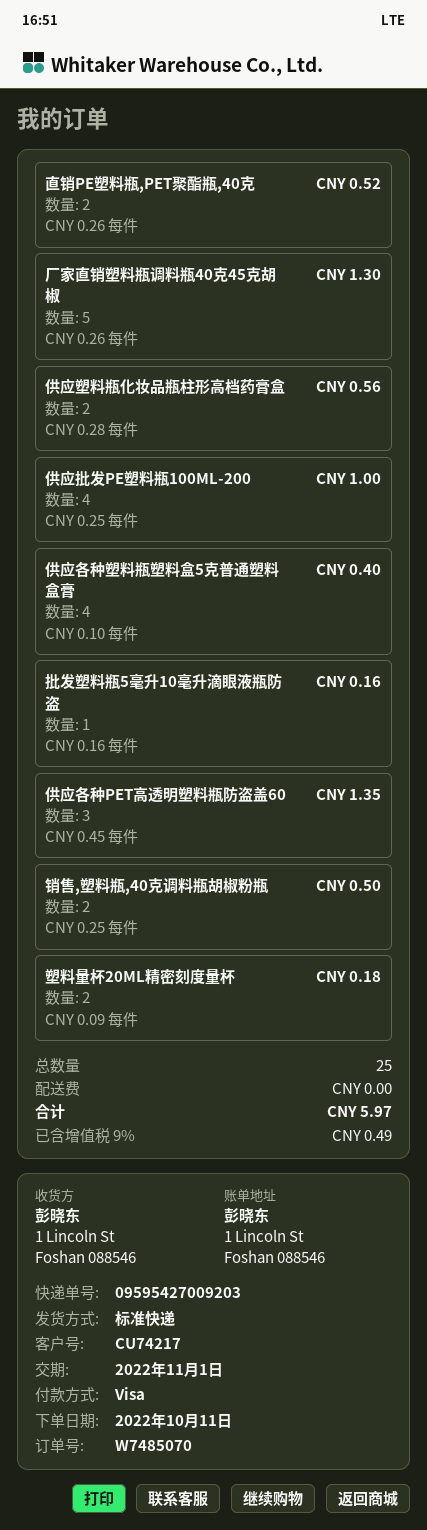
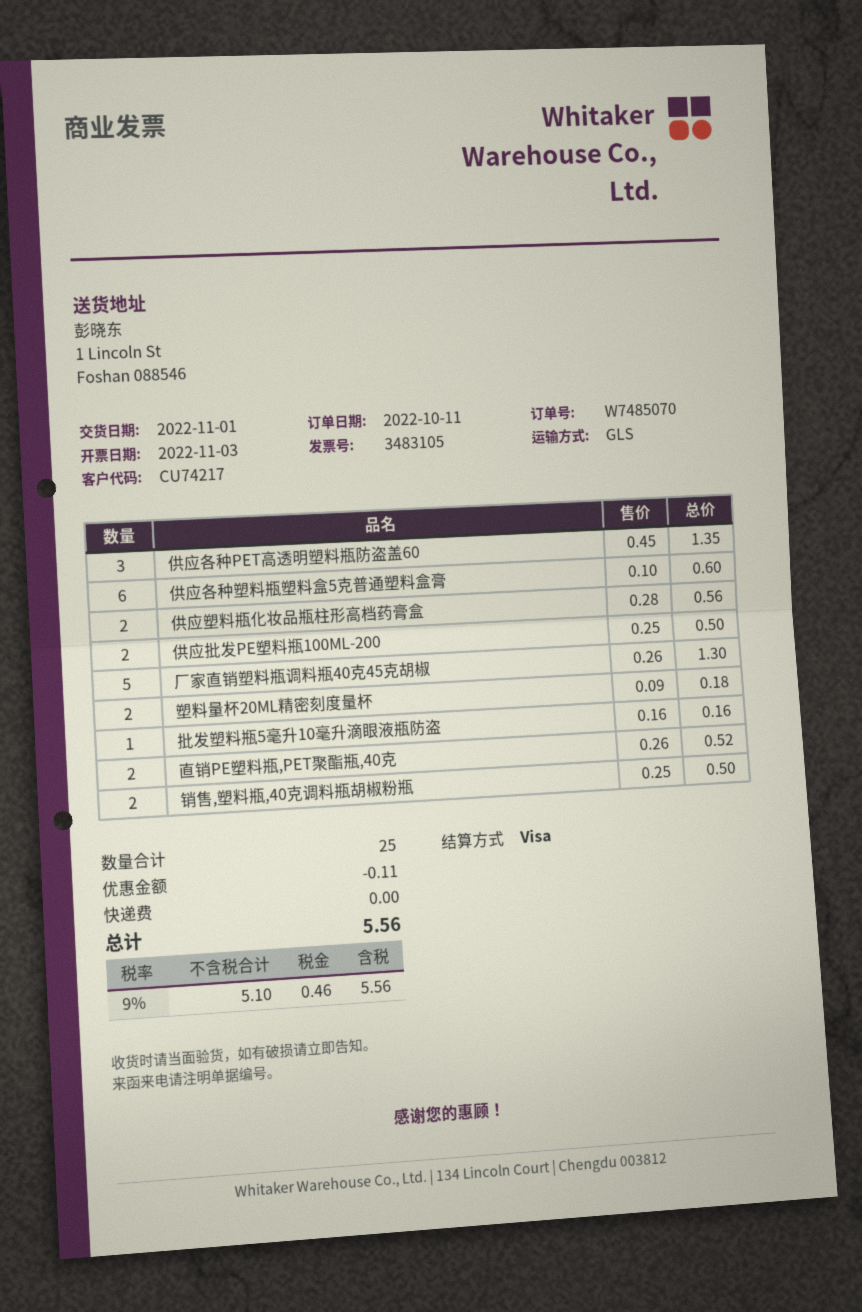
shipping method: standard -> GLS
供应批发PE塑料瓶100ML-200: 4 x 0.25 = 1.00 -> 2 x 0.25 = 0.50
供应各种塑料瓶塑料盒5克普通塑料盒膏: 4 x 0.10 = 0.40 -> 6 x 0.10 = 0.60
discount: none -> 0.11
tax: 9% = 0.49 -> 9% = 0.46
total: 5.97 -> 5.56

